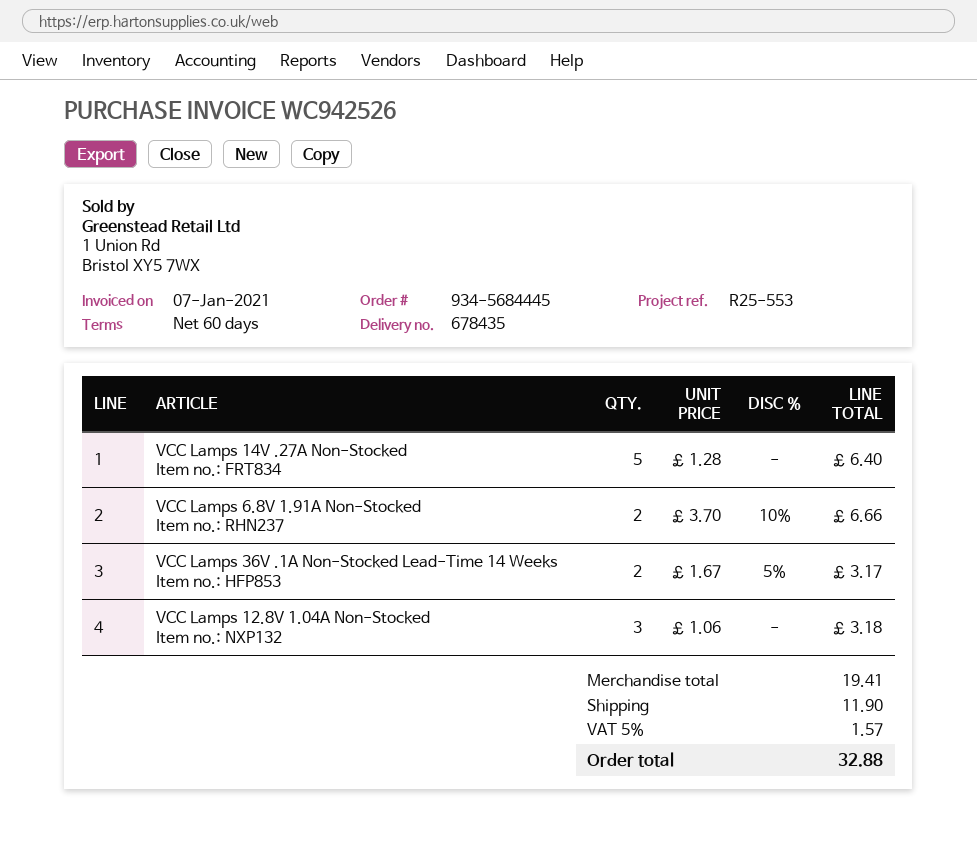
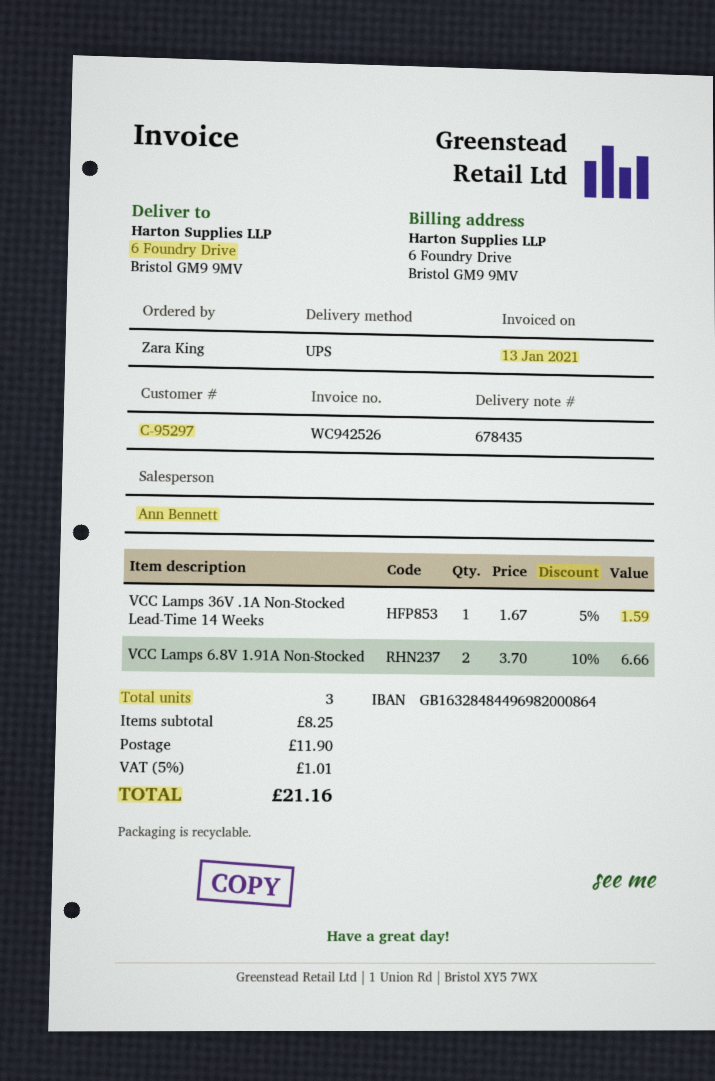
invoice date: 2021-01-07 -> 2021-01-13
VCC Lamps 14V .27A Non-Stocked: 5 x 1.28 = 6.40 -> none
VCC Lamps 36V .1A Non-Stocked Lead-Time 14 Weeks: 2 x 1.67 - 5% = 3.17 -> 1 x 1.67 - 5% = 1.59
VCC Lamps 12.8V 1.04A Non-Stocked: 3 x 1.06 = 3.18 -> none
subtotal: 19.41 -> 8.25
tax: 5% = 1.57 -> 5% = 1.01
total: 32.88 -> 21.16

